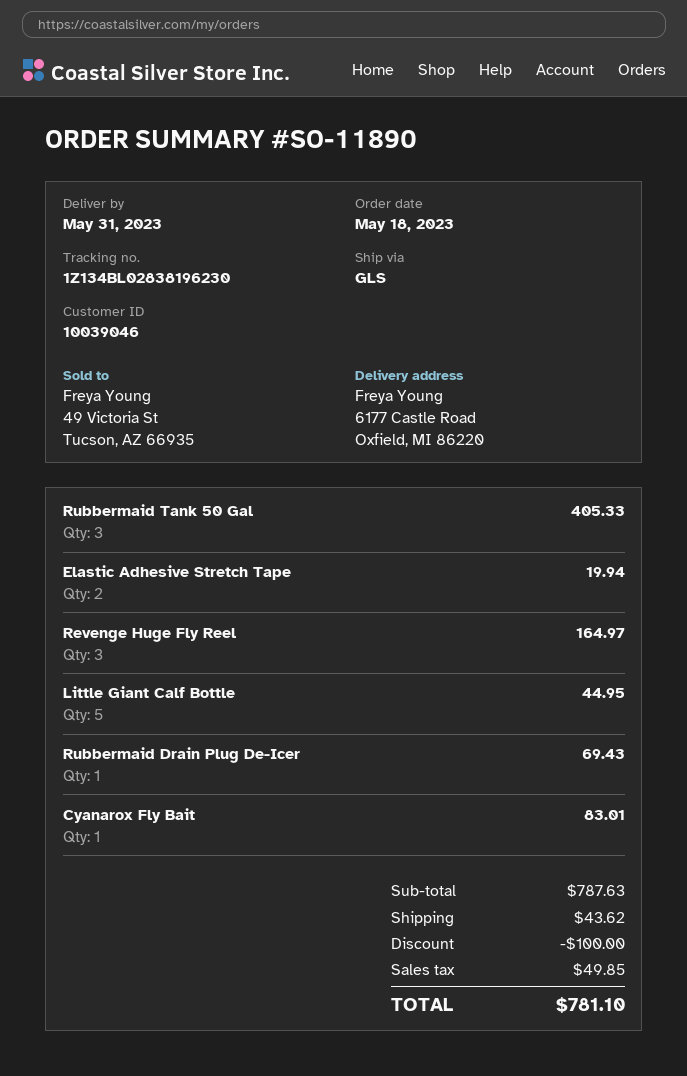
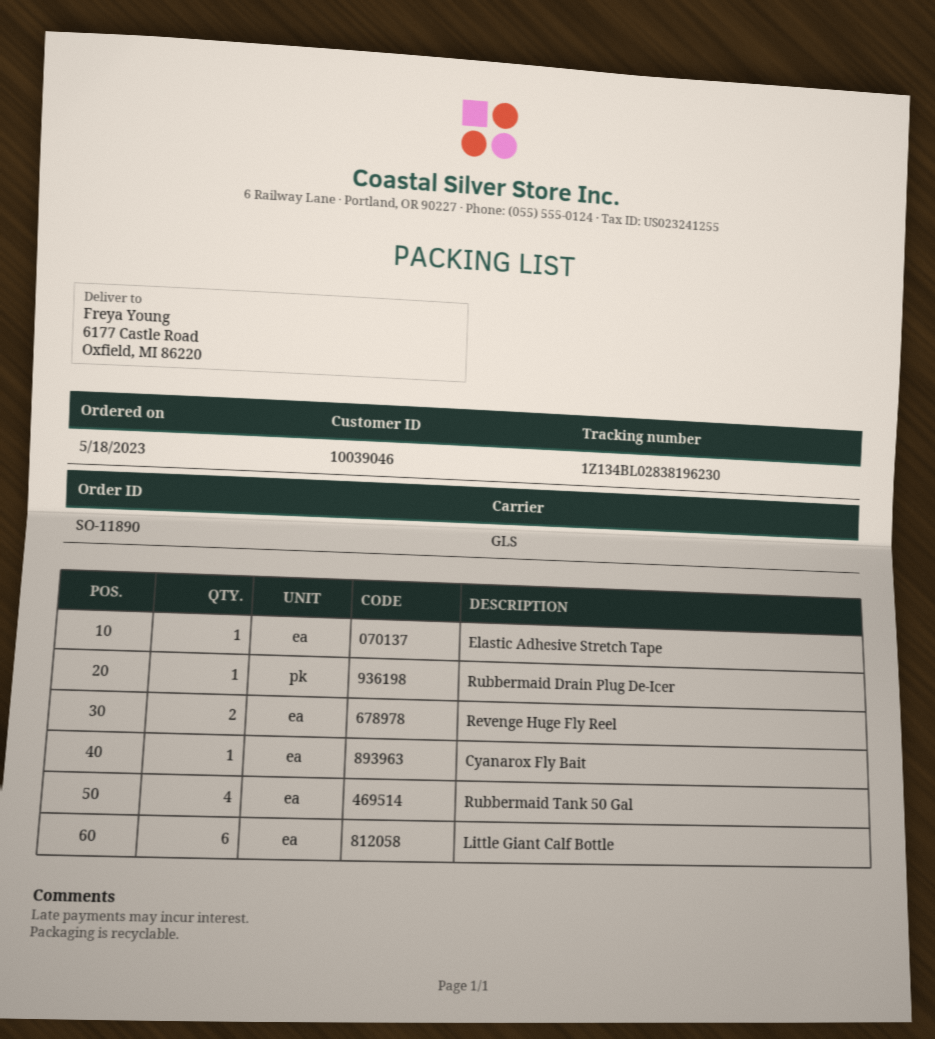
Rubbermaid Tank 50 Gal: 3 -> 4
Elastic Adhesive Stretch Tape: 2 -> 1
Revenge Huge Fly Reel: 3 -> 2
Little Giant Calf Bottle: 5 -> 6

